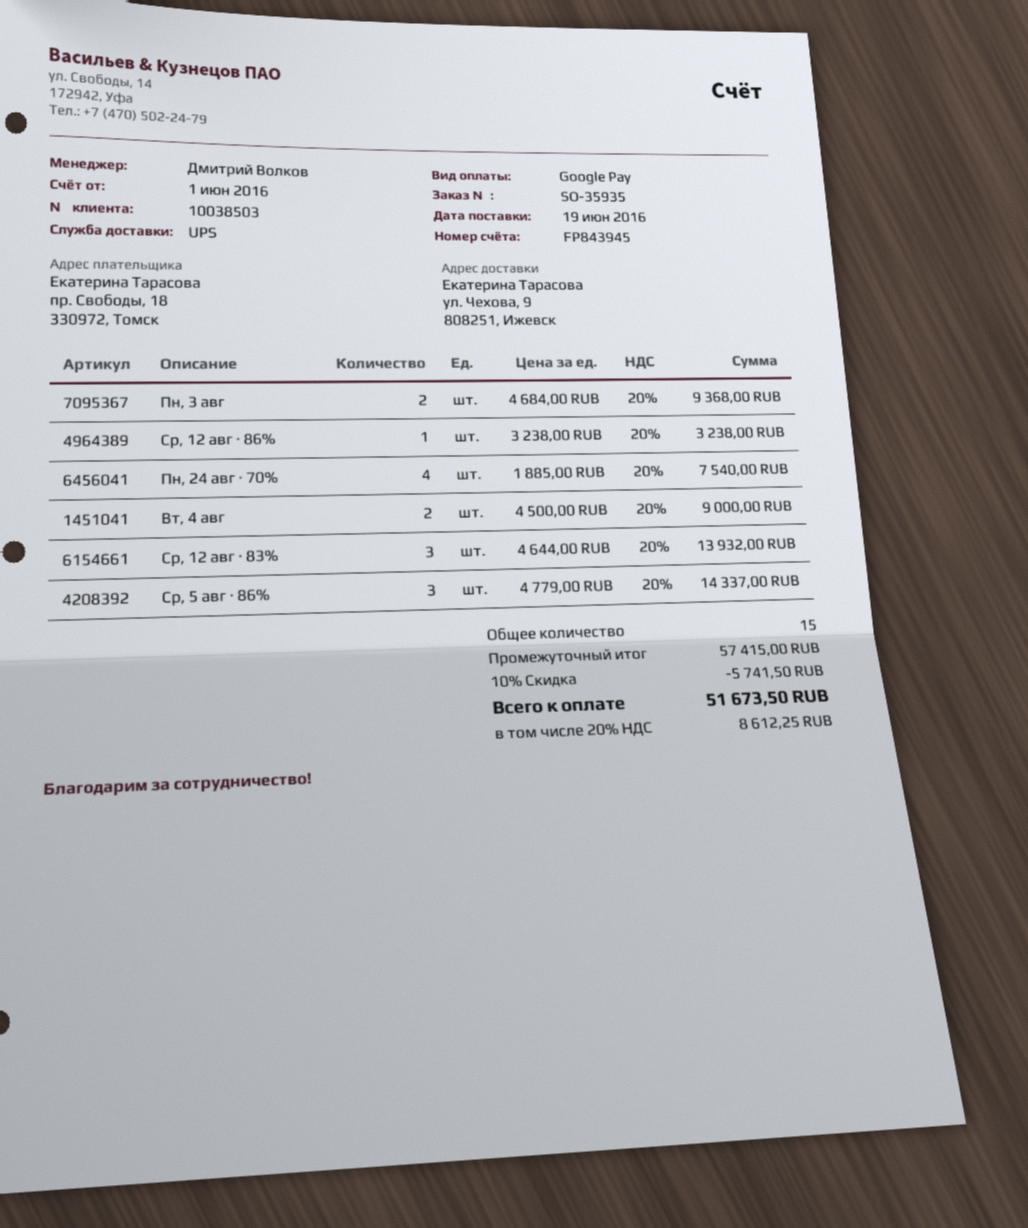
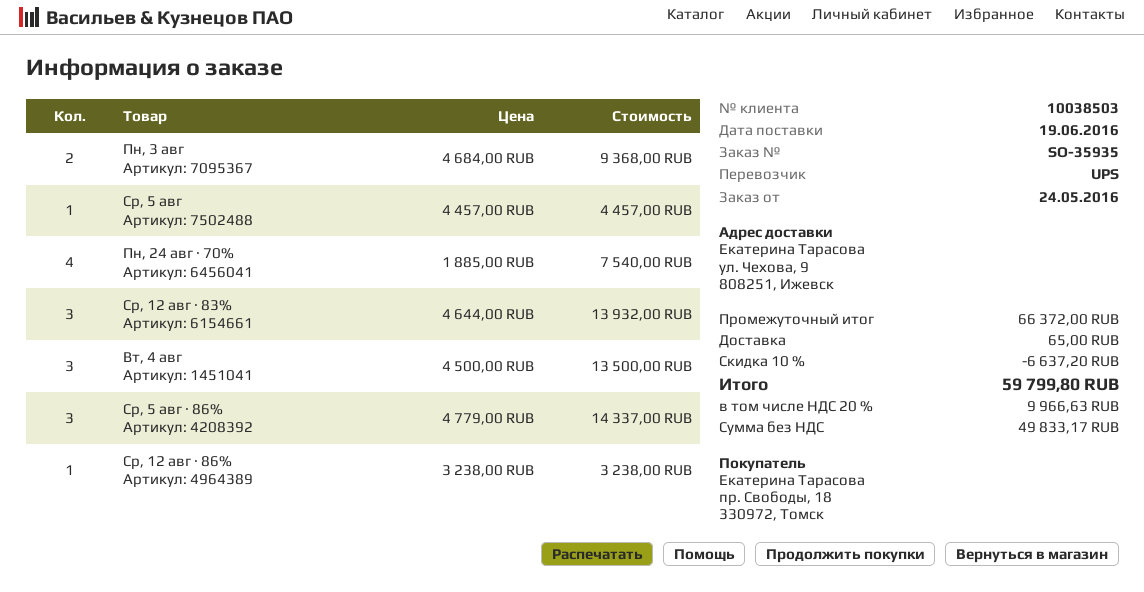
Вт, 4 авг: 2 x 4500.00 = 9000.00 -> 3 x 4500.00 = 13500.00
Ср, 5 авг: none -> 1 x 4457.00 = 4457.00
subtotal: 57415.00 -> 66372.00
discount: 10% = 5741.50 -> 10% = 6637.20
shipping: none -> 65.00
tax: 20% = 8612.25 -> 20% = 9966.63
total: 51673.50 -> 59799.80

